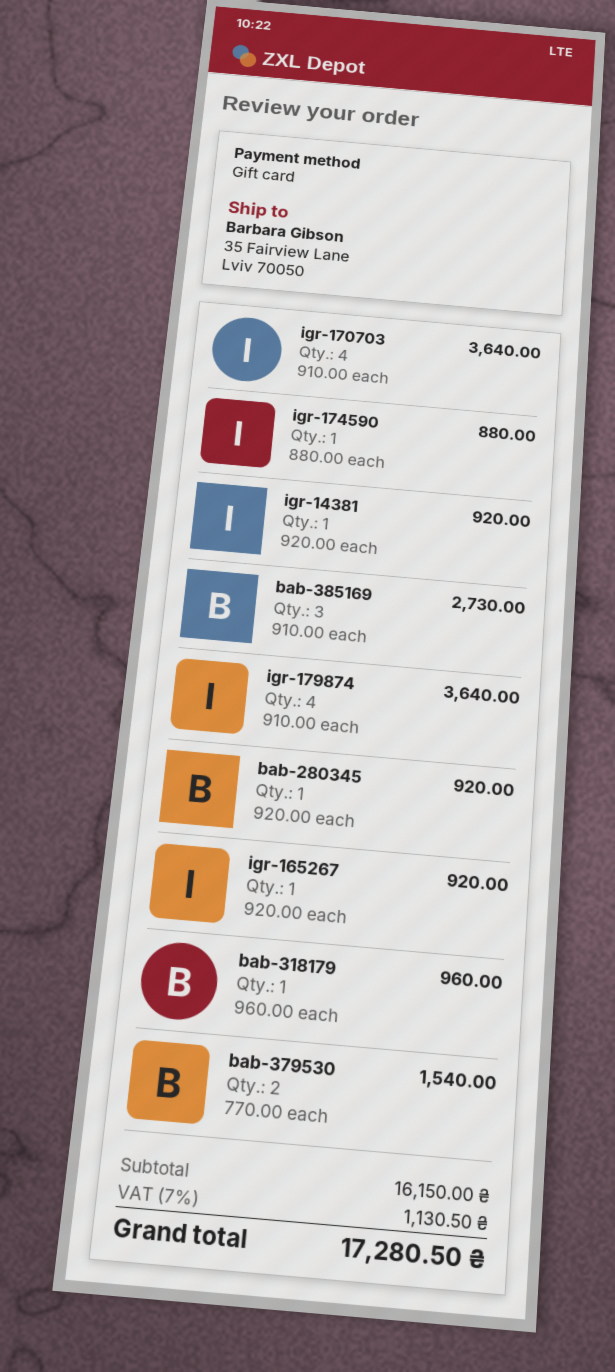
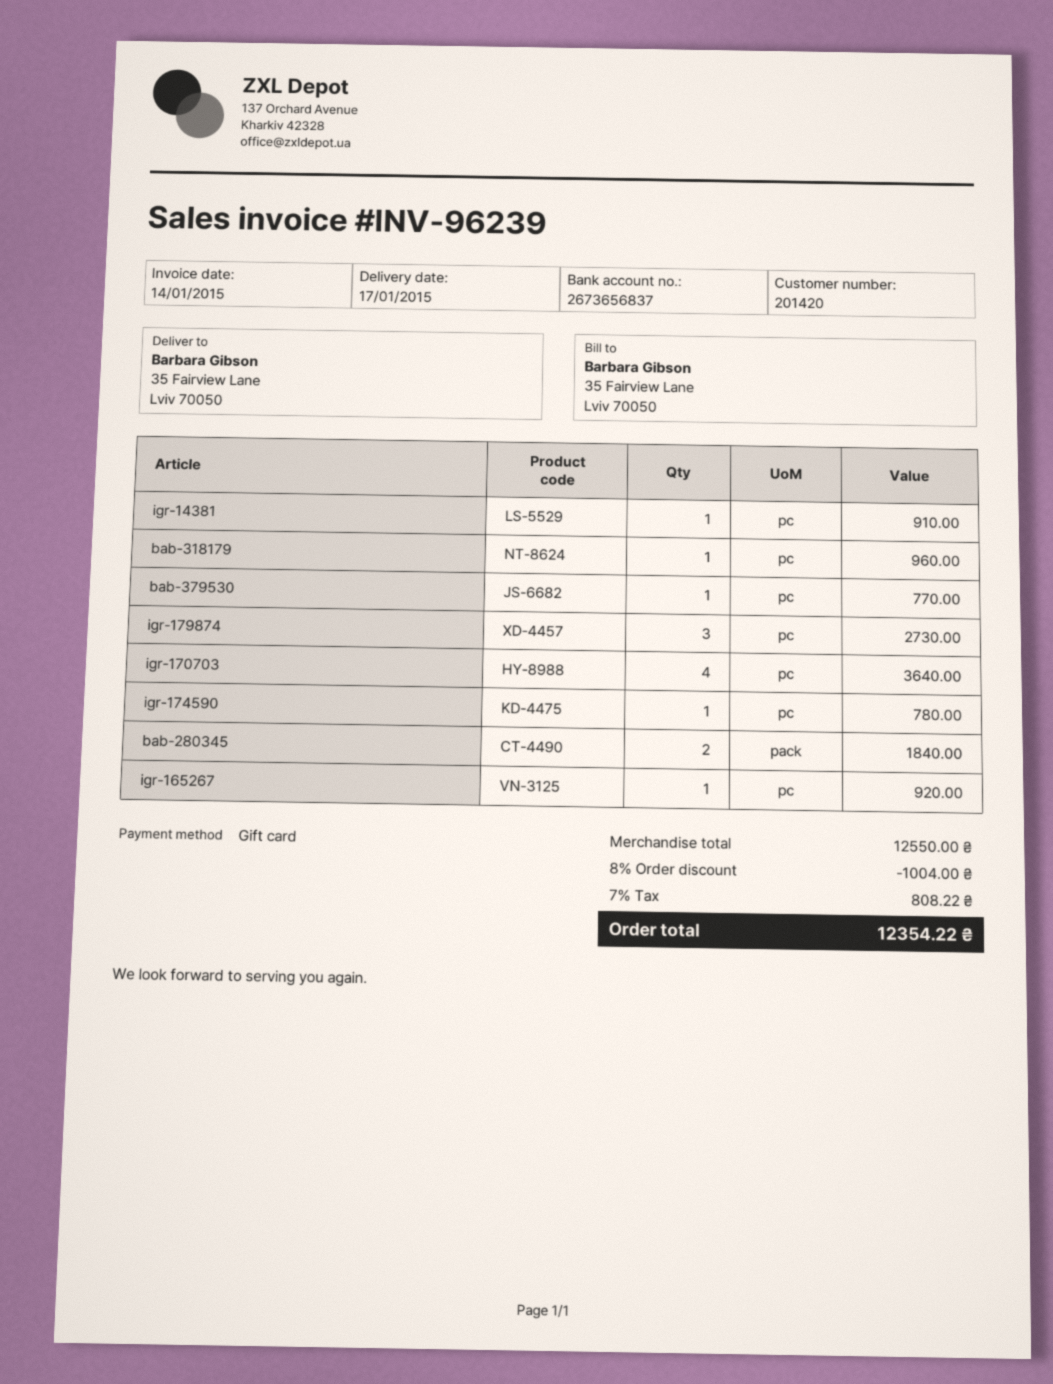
igr-174590: 1 for 880.00 -> 1 for 780.00
igr-14381: 1 for 920.00 -> 1 for 910.00
bab-385169: 3 for 2730.00 -> none
igr-179874: 4 for 3640.00 -> 3 for 2730.00
bab-280345: 1 for 920.00 -> 2 for 1840.00
bab-379530: 2 for 1540.00 -> 1 for 770.00
subtotal: 16150.00 -> 12550.00
discount: none -> 8% = 1004.00
tax: 7% = 1130.50 -> 7% = 808.22
total: 17280.50 -> 12354.22

